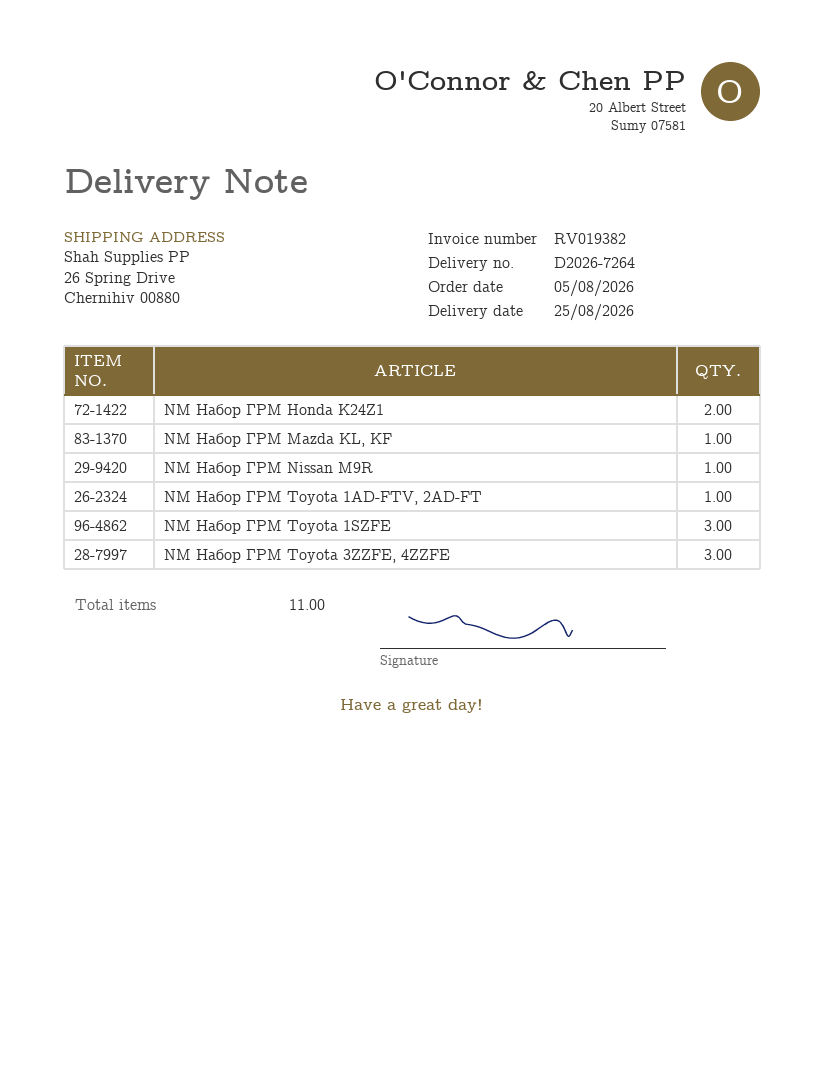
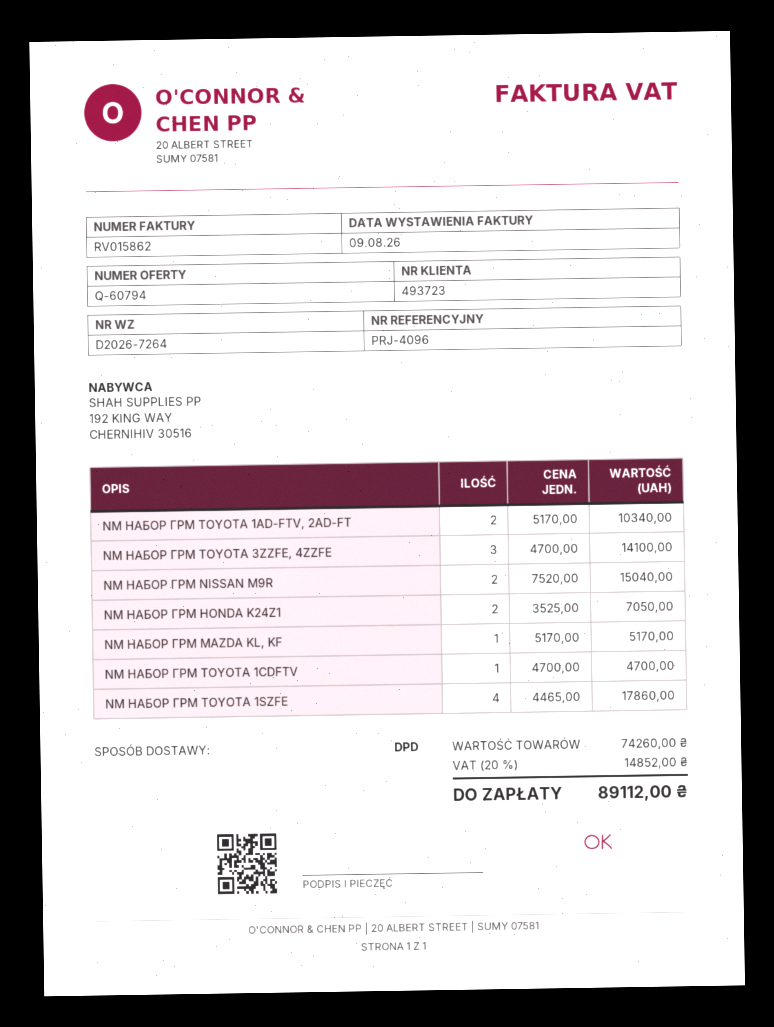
invoice number: RV019382 -> RV015862
NM Набор ГРМ Nissan M9R: 1 -> 2
NM Набор ГРМ Toyota 1AD-FTV, 2AD-FT: 1 -> 2
NM Набор ГРМ Toyota 1SZFE: 3 -> 4
NM НАБОР ГРМ TOYOTA 1CDFTV: none -> 1

